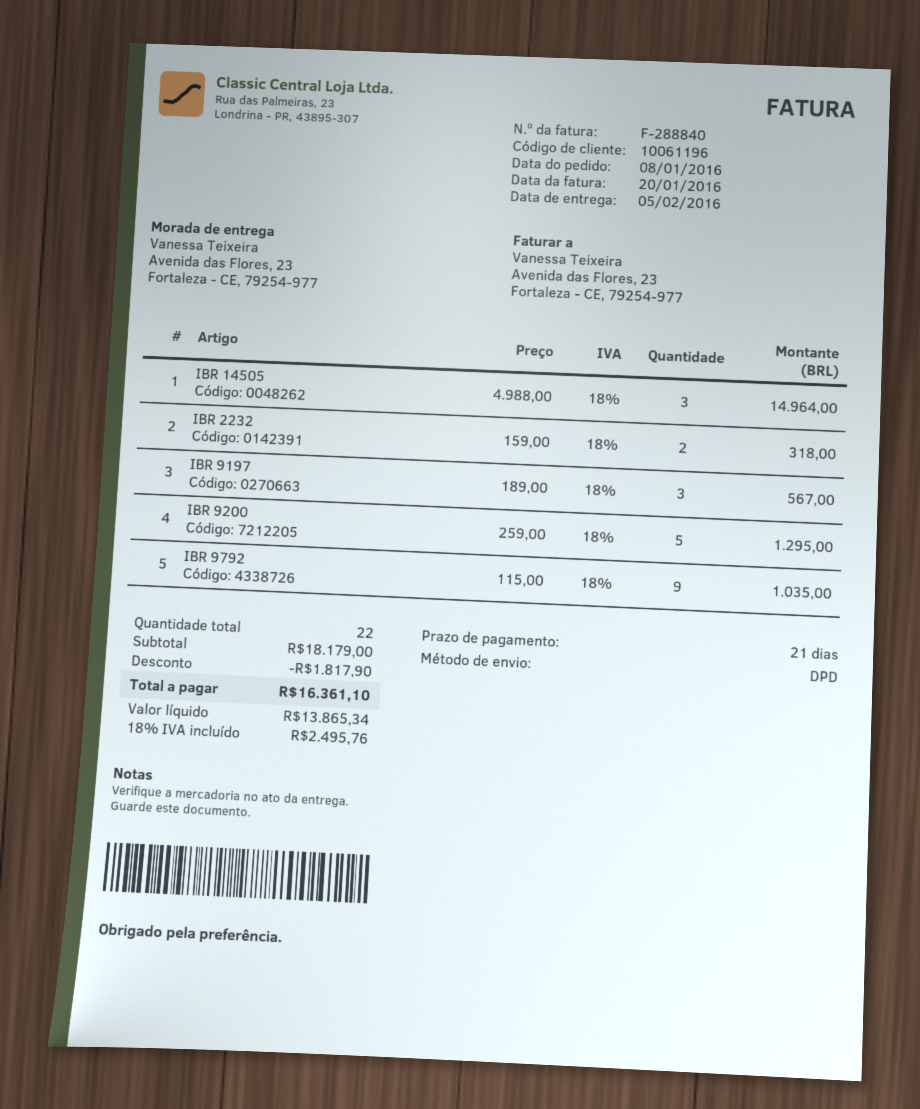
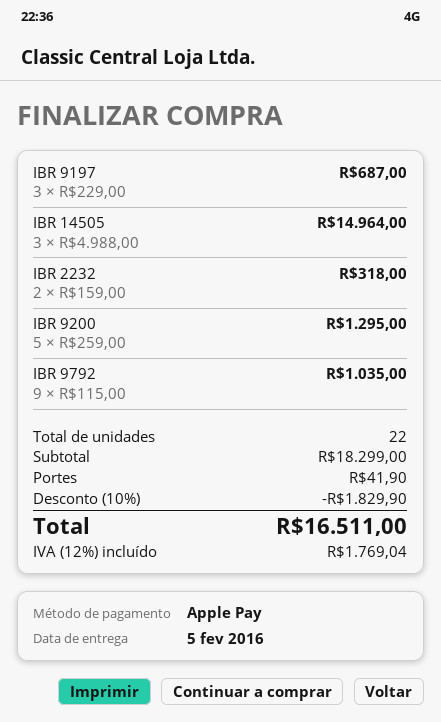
IBR 9197: 3 x 189.00 = 567.00 -> 3 x 229.00 = 687.00
subtotal: 18179.00 -> 18299.00
discount: 1817.90 -> 1829.90
shipping: none -> 41.90
tax: 18% = 2495.76 -> 12% = 1769.04
total: 16361.10 -> 16511.00

